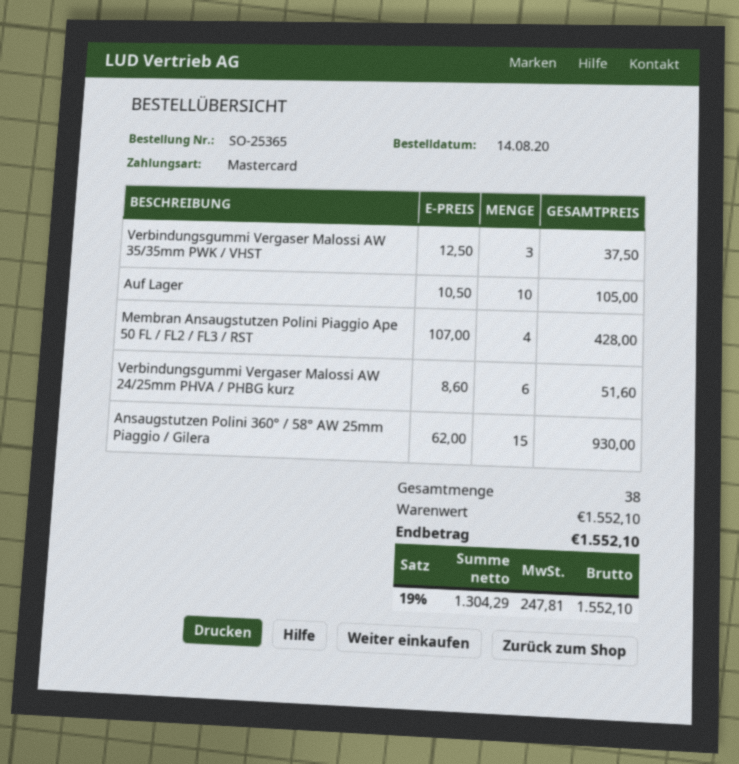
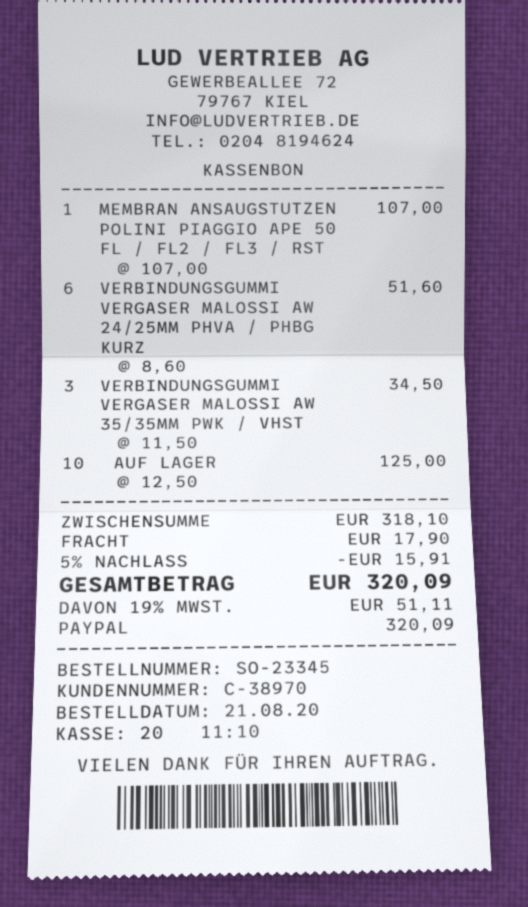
order number: SO-25365 -> SO-23345
order date: 2020-08-14 -> 2020-08-21
payment method: Mastercard -> PayPal
Verbindungsgummi Vergaser Malossi AW 35/35mm PWK / VHST: 3 x 12.50 = 37.50 -> 3 x 11.50 = 34.50
Auf Lager: 10 x 10.50 = 105.00 -> 10 x 12.50 = 125.00
Membran Ansaugstutzen Polini Piaggio Ape 50 FL / FL2 / FL3 / RST: 4 x 107.00 = 428.00 -> 1 x 107.00 = 107.00
Ansaugstutzen Polini 360° / 58° AW 25mm Piaggio / Gilera: 15 x 62.00 = 930.00 -> none
subtotal: 1552.10 -> 318.10
discount: none -> 5% = 15.91
shipping: none -> 17.90
tax: 19% = 247.81 -> 19% = 51.11
total: 1552.10 -> 320.09

